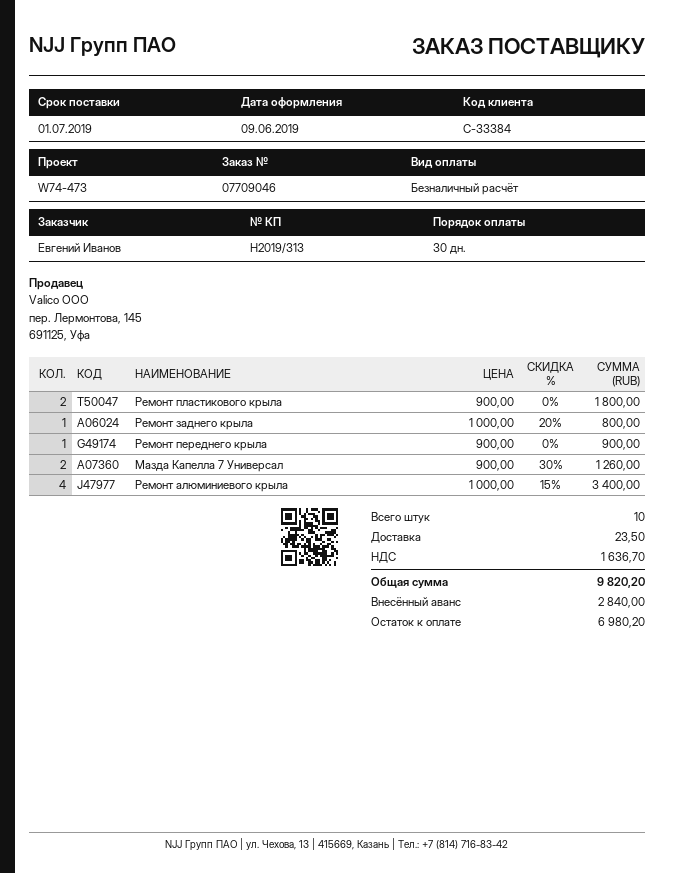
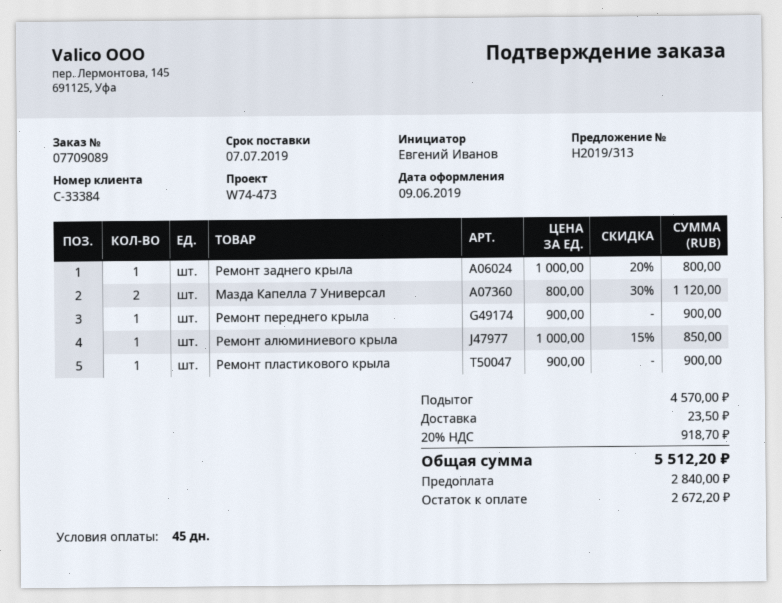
order number: 07709046 -> 07709089
delivery date: 2019-07-01 -> 2019-07-07
payment terms: 30 days -> 45 days
Ремонт пластикового крыла: 2 x 900.00 = 1800.00 -> 1 x 900.00 = 900.00
Мазда Капелла 7 Универсал: 2 x 900.00 - 30% = 1260.00 -> 2 x 800.00 - 30% = 1120.00
Ремонт алюминиевого крыла: 4 x 1000.00 - 15% = 3400.00 -> 1 x 1000.00 - 15% = 850.00
tax: 1636.70 -> 918.70
total: 9820.20 -> 5512.20
balance: 6980.20 -> 2672.20

